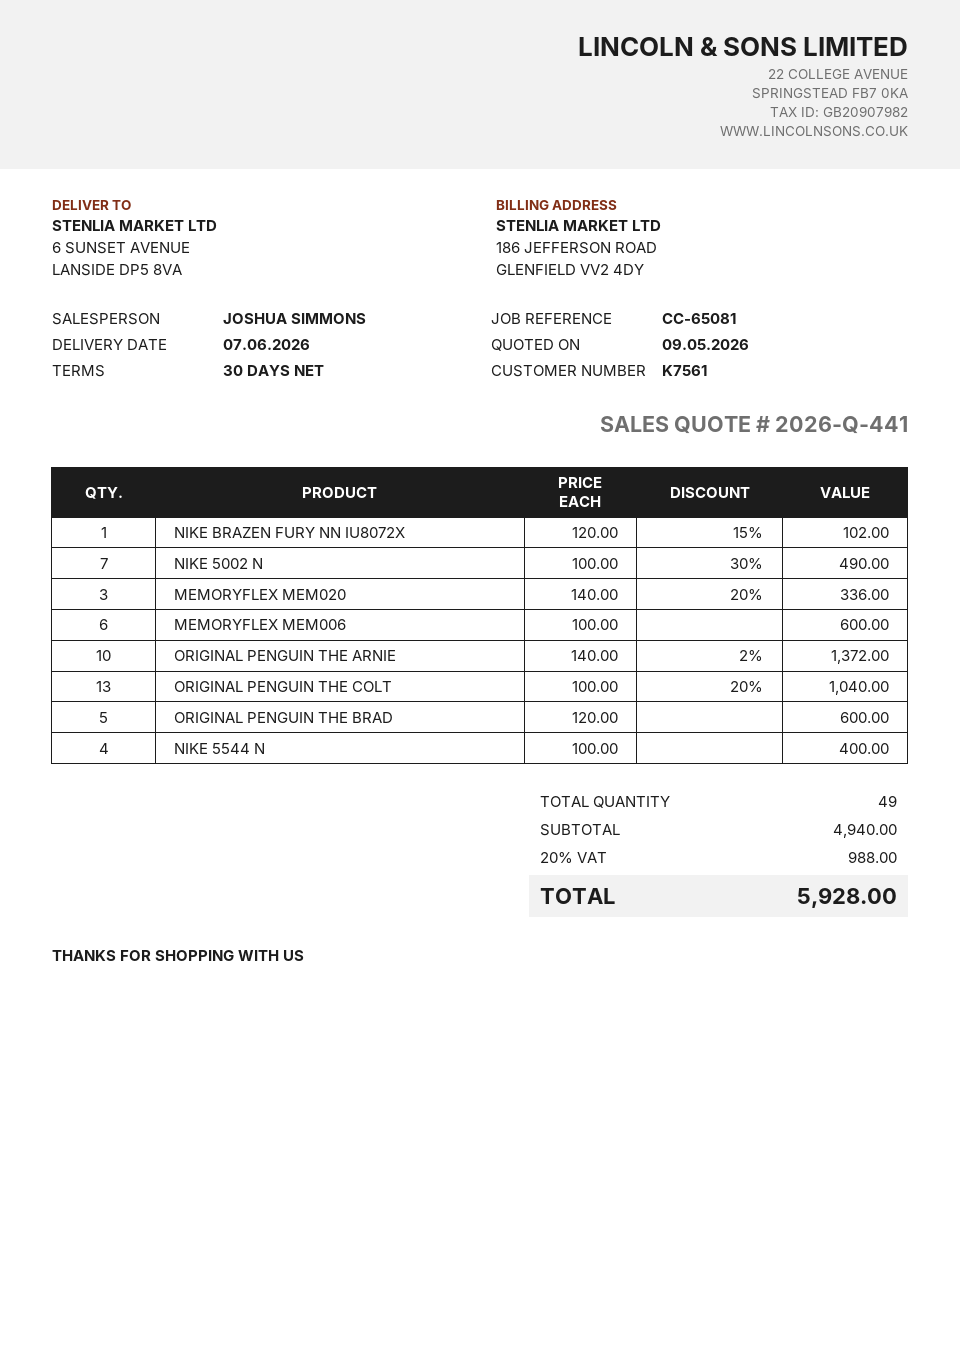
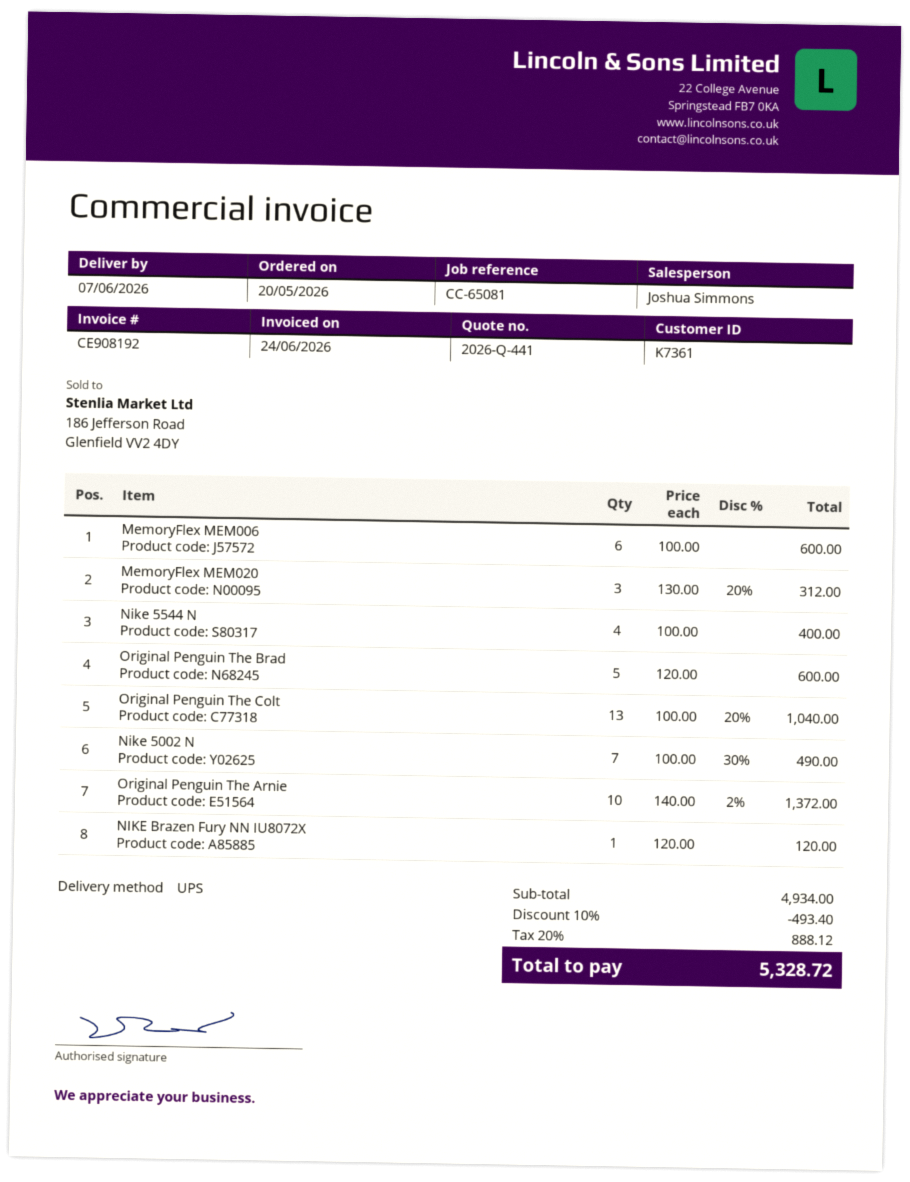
customer number: K7561 -> K7361
NIKE BRAZEN FURY NN IU8072X: 1 x 120.00 - 15% = 102.00 -> 1 x 120.00 = 120.00
MEMORYFLEX MEM020: 3 x 140.00 - 20% = 336.00 -> 3 x 130.00 - 20% = 312.00
subtotal: 4940.00 -> 4934.00
discount: none -> 10% = 493.40
tax: 20% = 988.00 -> 20% = 888.12
total: 5928.00 -> 5328.72

